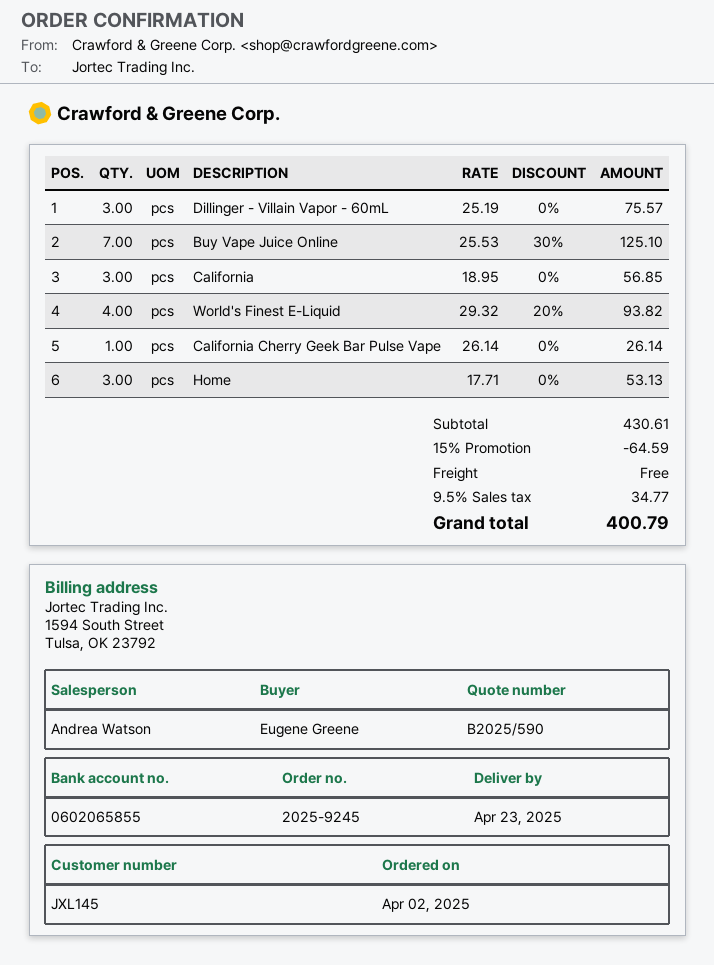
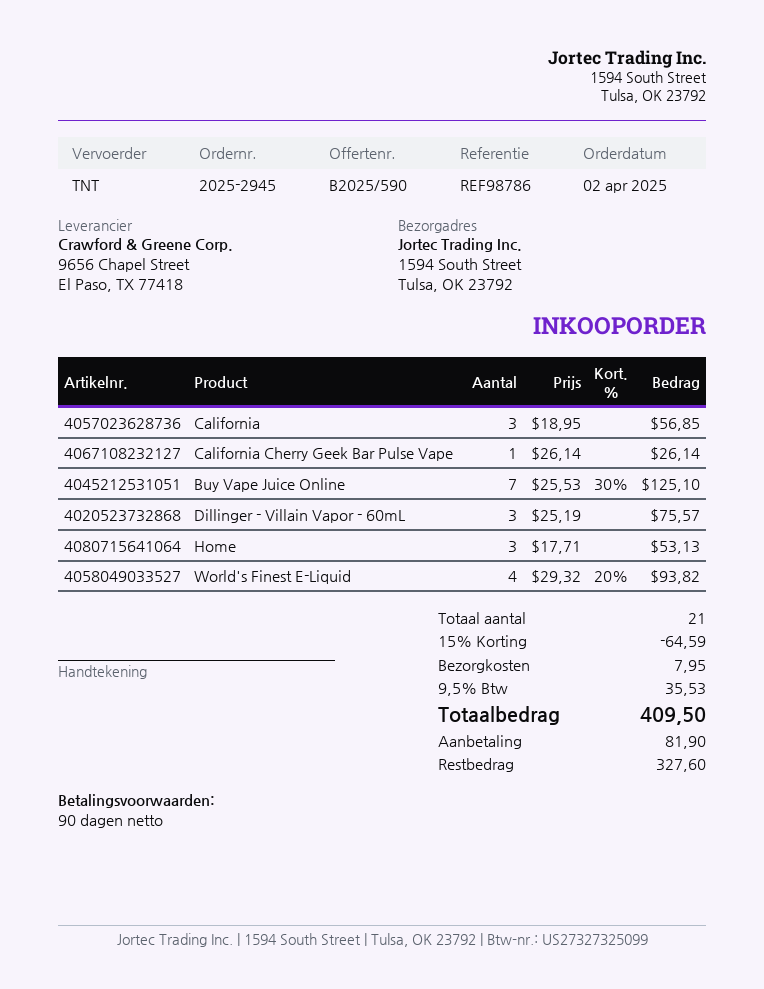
order number: 2025-9245 -> 2025-2945
shipping: 0.00 -> 7.95
tax: 9.5% = 34.77 -> 9.5% = 35.53
total: 400.79 -> 409.50

